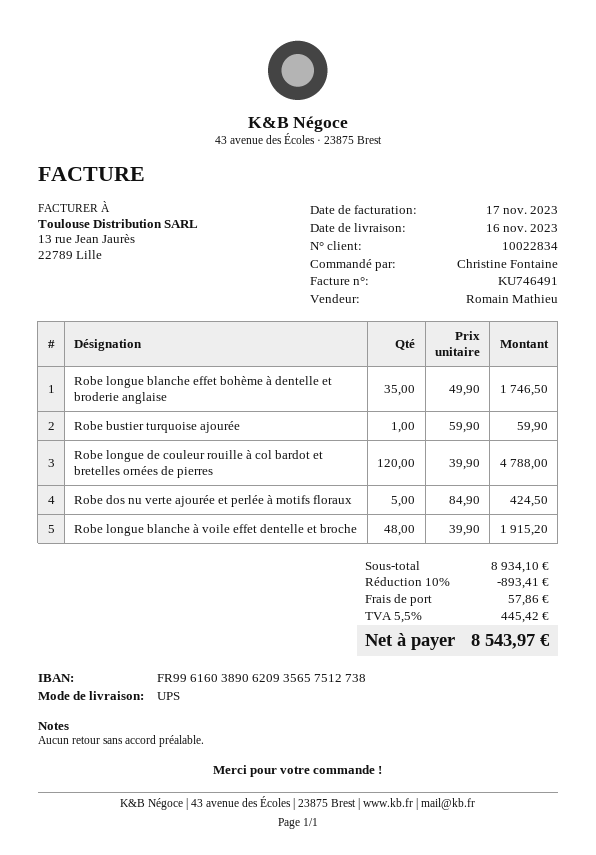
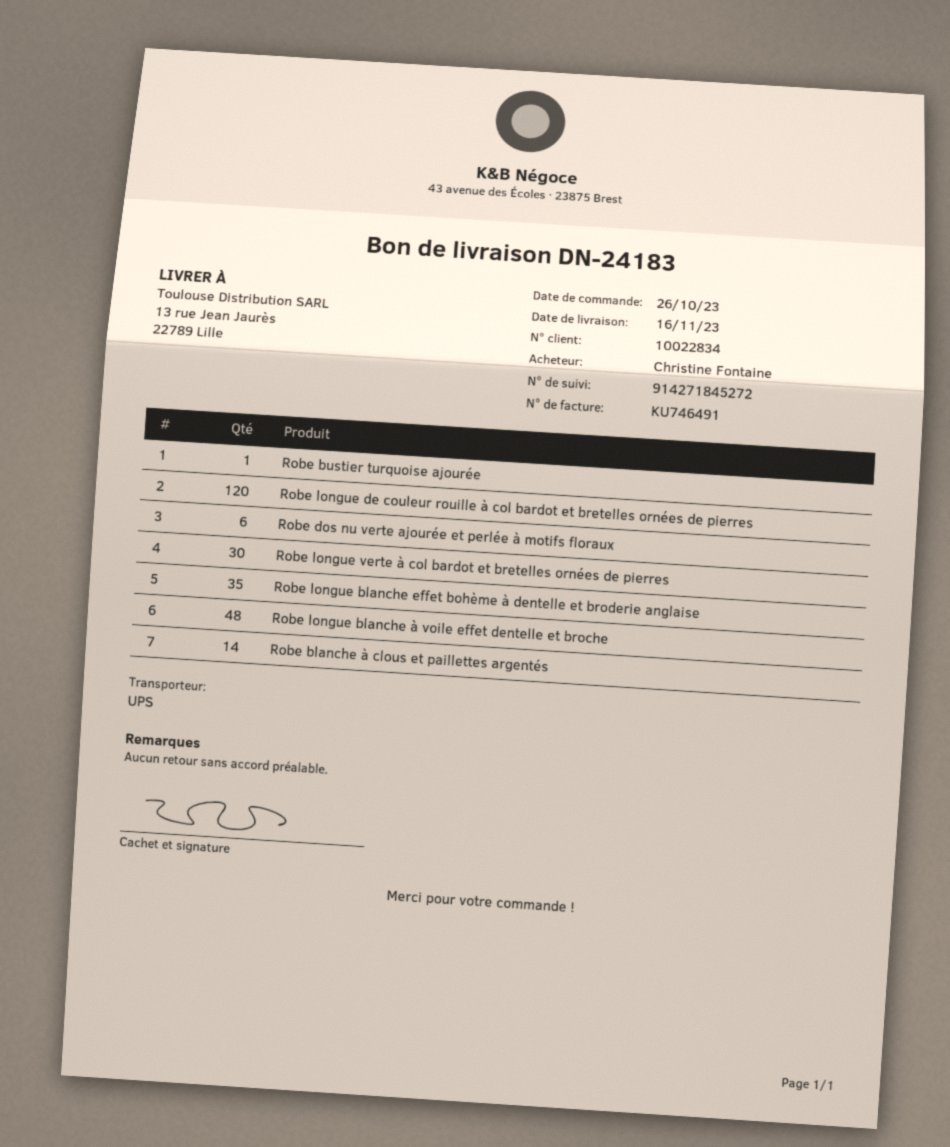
Robe dos nu verte ajourée et perlée à motifs floraux: 5 -> 6
Robe longue verte à col bardot et bretelles ornées de pierres: none -> 30
Robe blanche à clous et paillettes argentés: none -> 14

